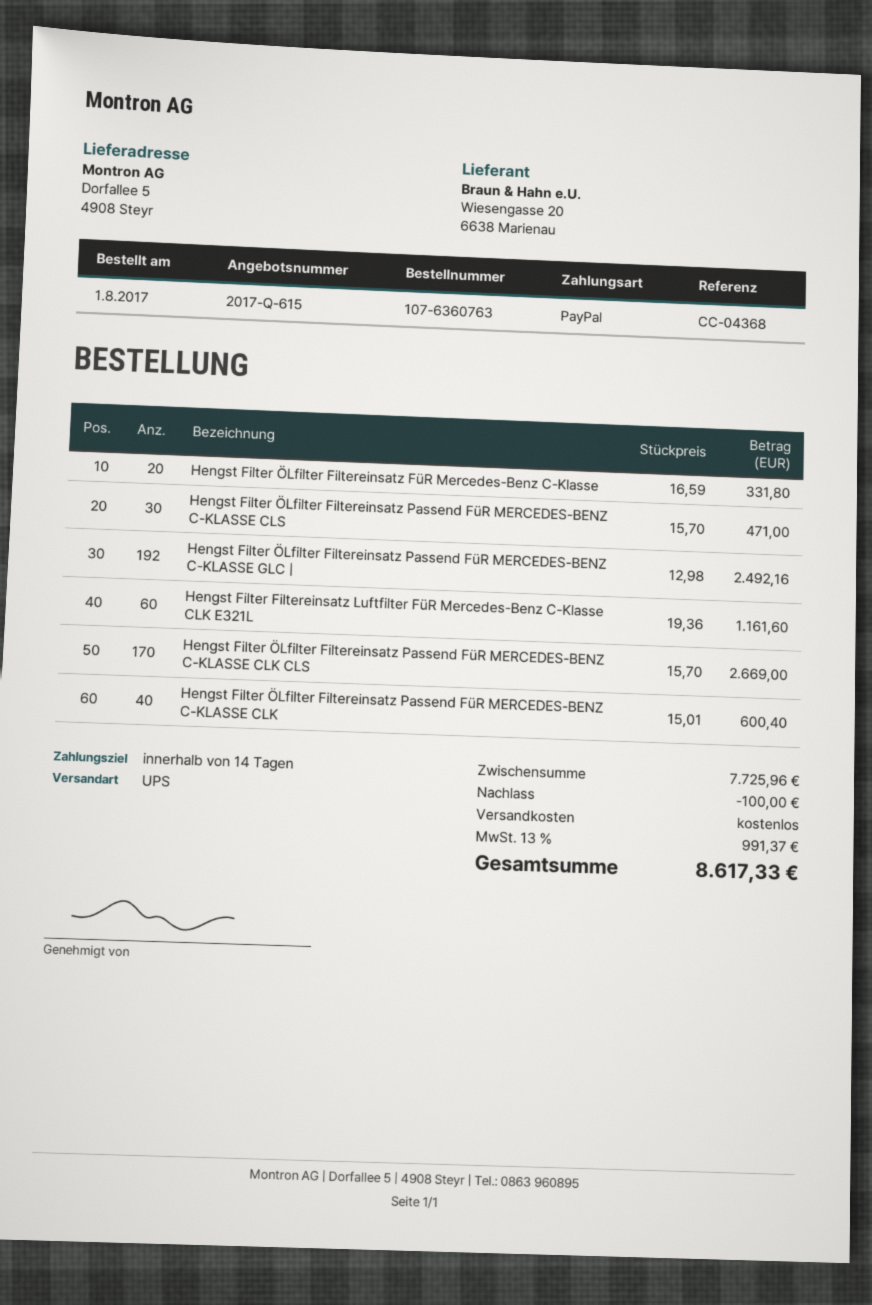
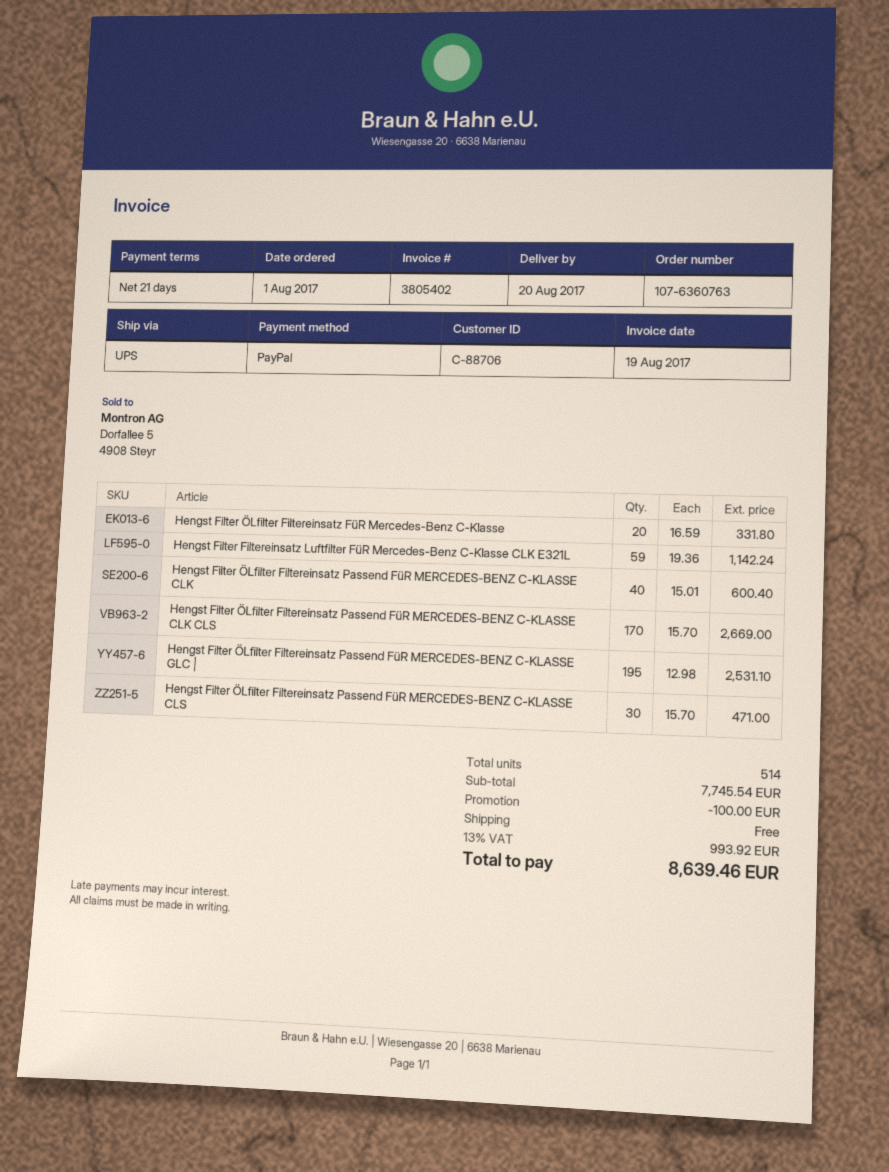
payment terms: 14 days -> 21 days
Hengst Filter ÖLfilter Filtereinsatz Passend FüR MERCEDES-BENZ C-KLASSE GLC |: 192 x 12.98 = 2492.16 -> 195 x 12.98 = 2531.10
Hengst Filter Filtereinsatz Luftfilter FüR Mercedes-Benz C-Klasse CLK E321L: 60 x 19.36 = 1161.60 -> 59 x 19.36 = 1142.24
subtotal: 7725.96 -> 7745.54
tax: 13% = 991.37 -> 13% = 993.92
total: 8617.33 -> 8639.46

